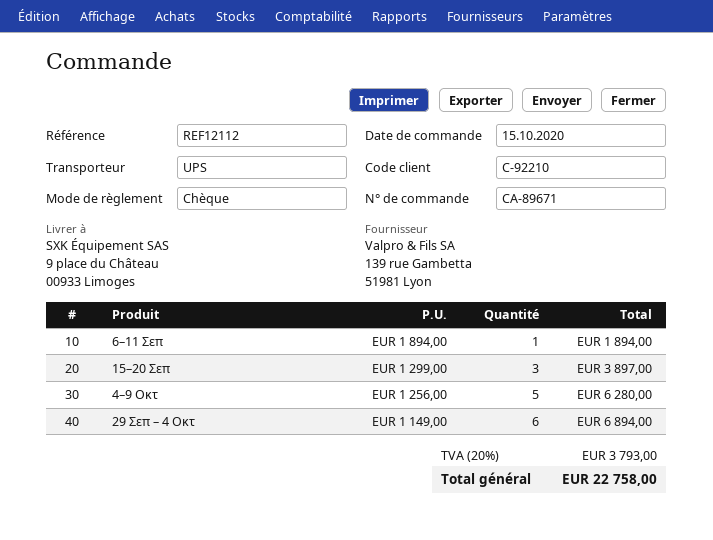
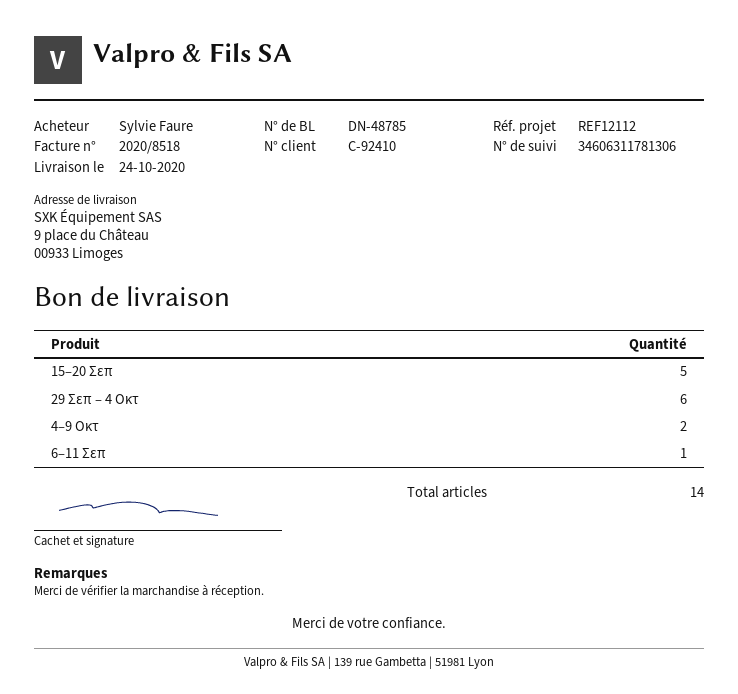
customer number: C-92210 -> C-92410
15–20 Σεπ: 3 -> 5
4–9 Οκτ: 5 -> 2

